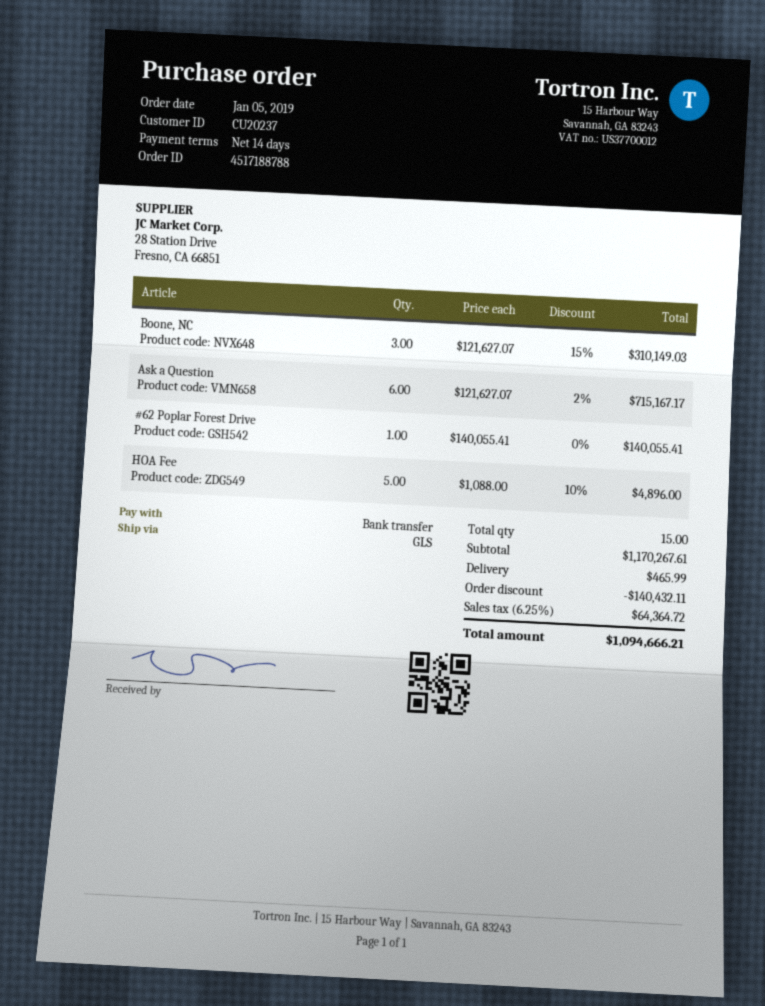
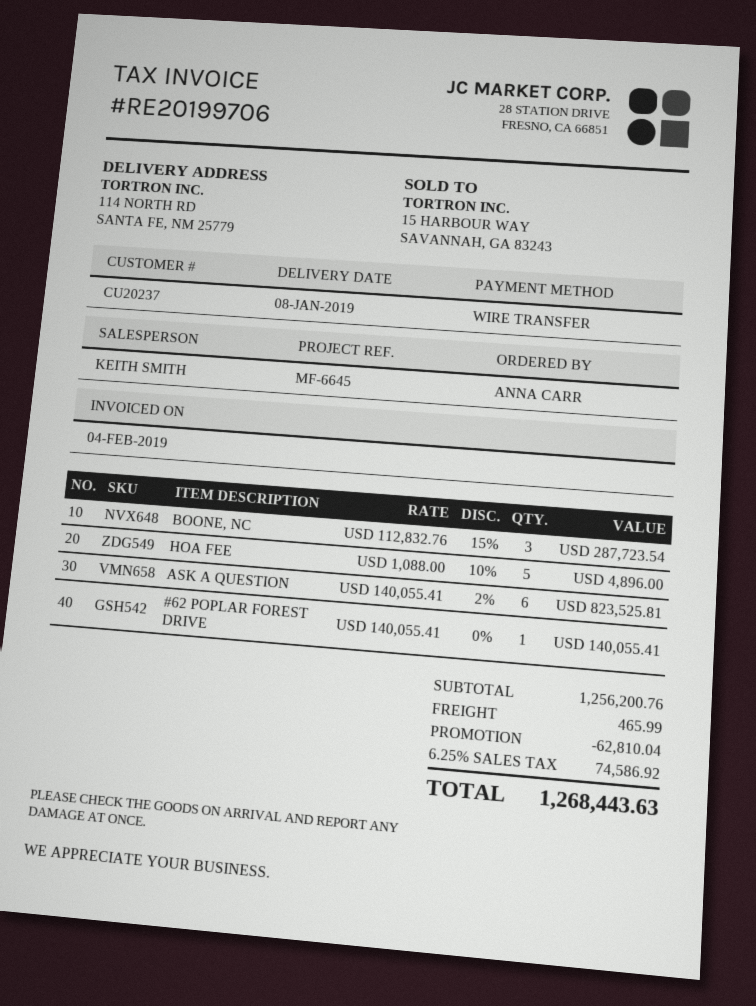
Boone, NC: 3 x 121627.07 - 15% = 310149.03 -> 3 x 112832.76 - 15% = 287723.54
Ask a Question: 6 x 121627.07 - 2% = 715167.17 -> 6 x 140055.41 - 2% = 823525.81
subtotal: 1170267.61 -> 1256200.76
discount: 140432.11 -> 62810.04
tax: 6.25% = 64364.72 -> 6.25% = 74586.92
total: 1094666.21 -> 1268443.63

